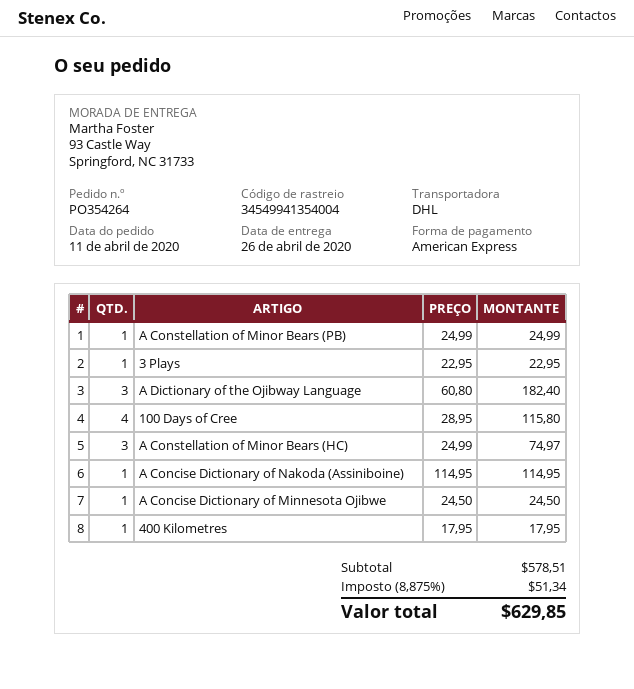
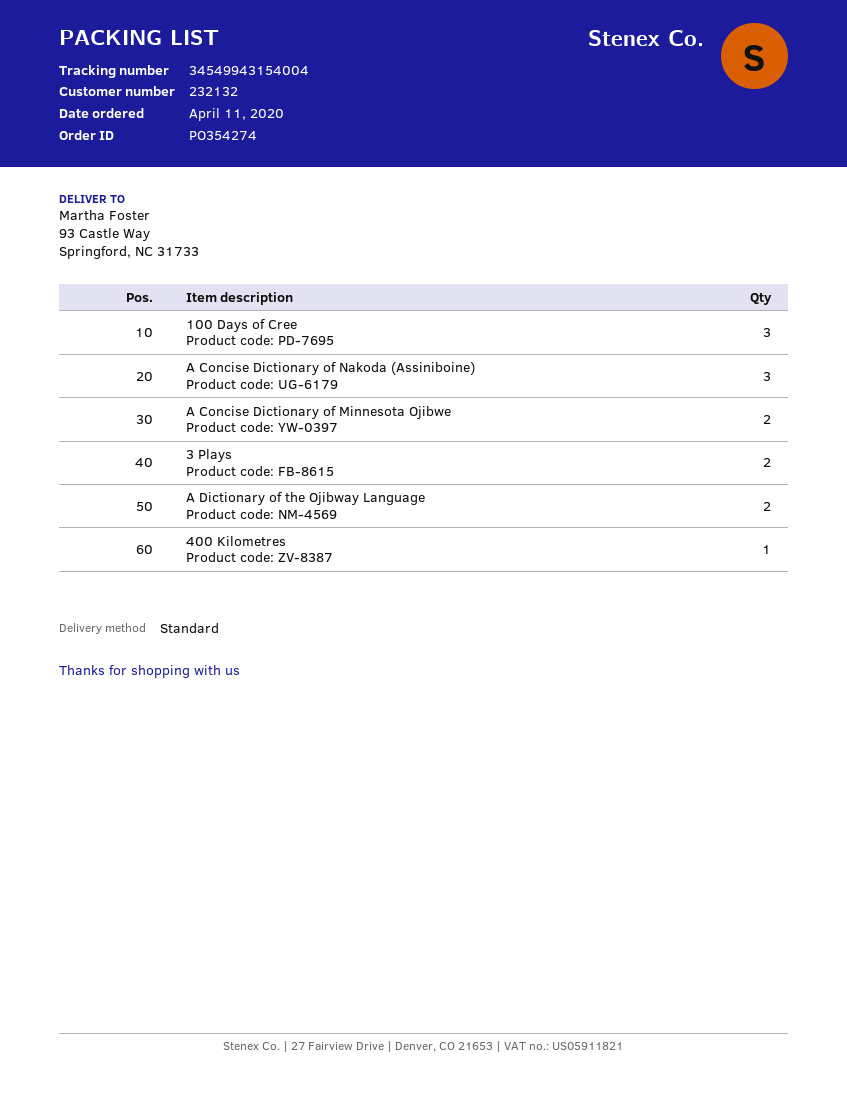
order number: PO354264 -> PO354274
shipping method: DHL -> standard
tracking number: 34549941354004 -> 34549943154004
A Constellation of Minor Bears (PB): 1 -> none
3 Plays: 1 -> 2
A Dictionary of the Ojibway Language: 3 -> 2
100 Days of Cree: 4 -> 3
A Constellation of Minor Bears (HC): 3 -> none
A Concise Dictionary of Nakoda (Assiniboine): 1 -> 3
A Concise Dictionary of Minnesota Ojibwe: 1 -> 2

